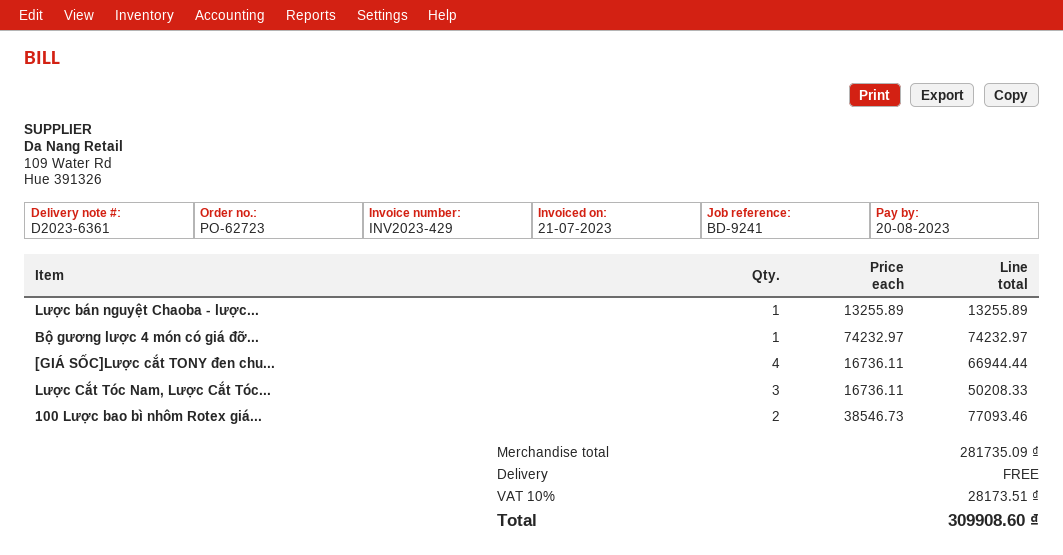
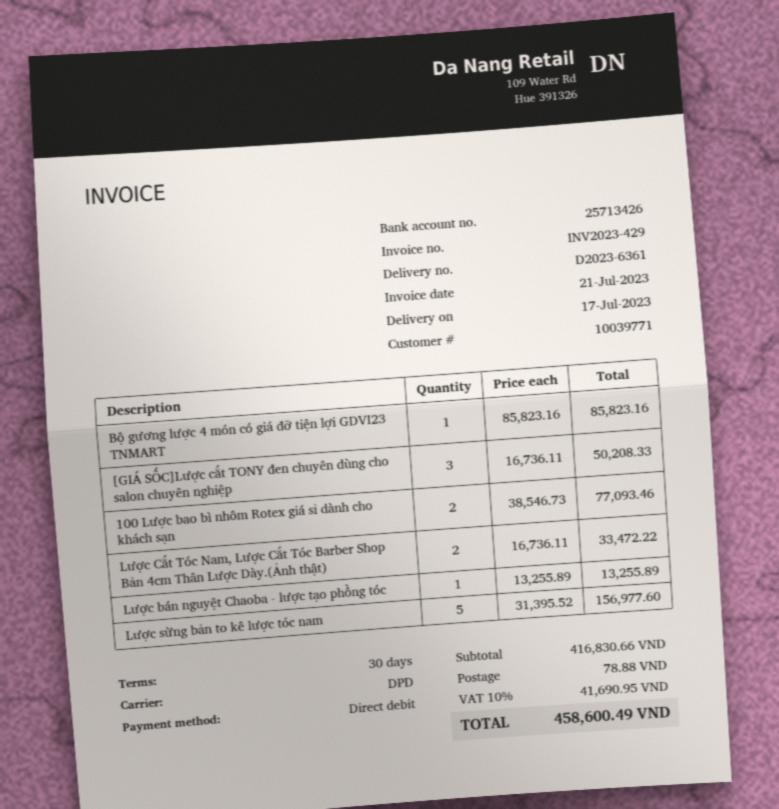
Bộ gương lược 4 món có giá đỡ...: 1 x 74232.97 = 74232.97 -> 1 x 85823.16 = 85823.16
[GIÁ SỐC]Lược cắt TONY đen chu...: 4 x 16736.11 = 66944.44 -> 3 x 16736.11 = 50208.33
Lược Cắt Tóc Nam, Lược Cắt Tóc...: 3 x 16736.11 = 50208.33 -> 2 x 16736.11 = 33472.22
Lược sừng bản to kê lược tóc nam: none -> 5 x 31395.52 = 156977.60
subtotal: 281735.09 -> 416830.66
shipping: 0.00 -> 78.88
tax: 10% = 28173.51 -> 10% = 41690.95
total: 309908.60 -> 458600.49

